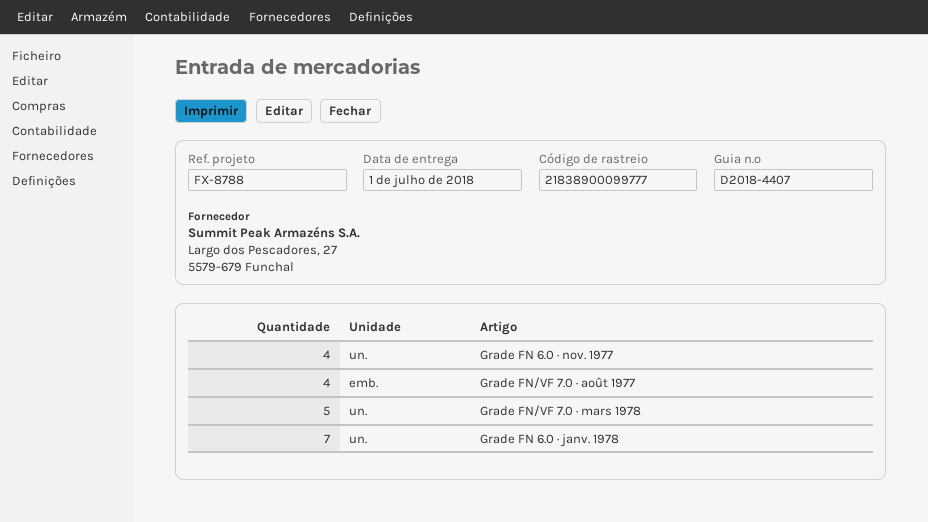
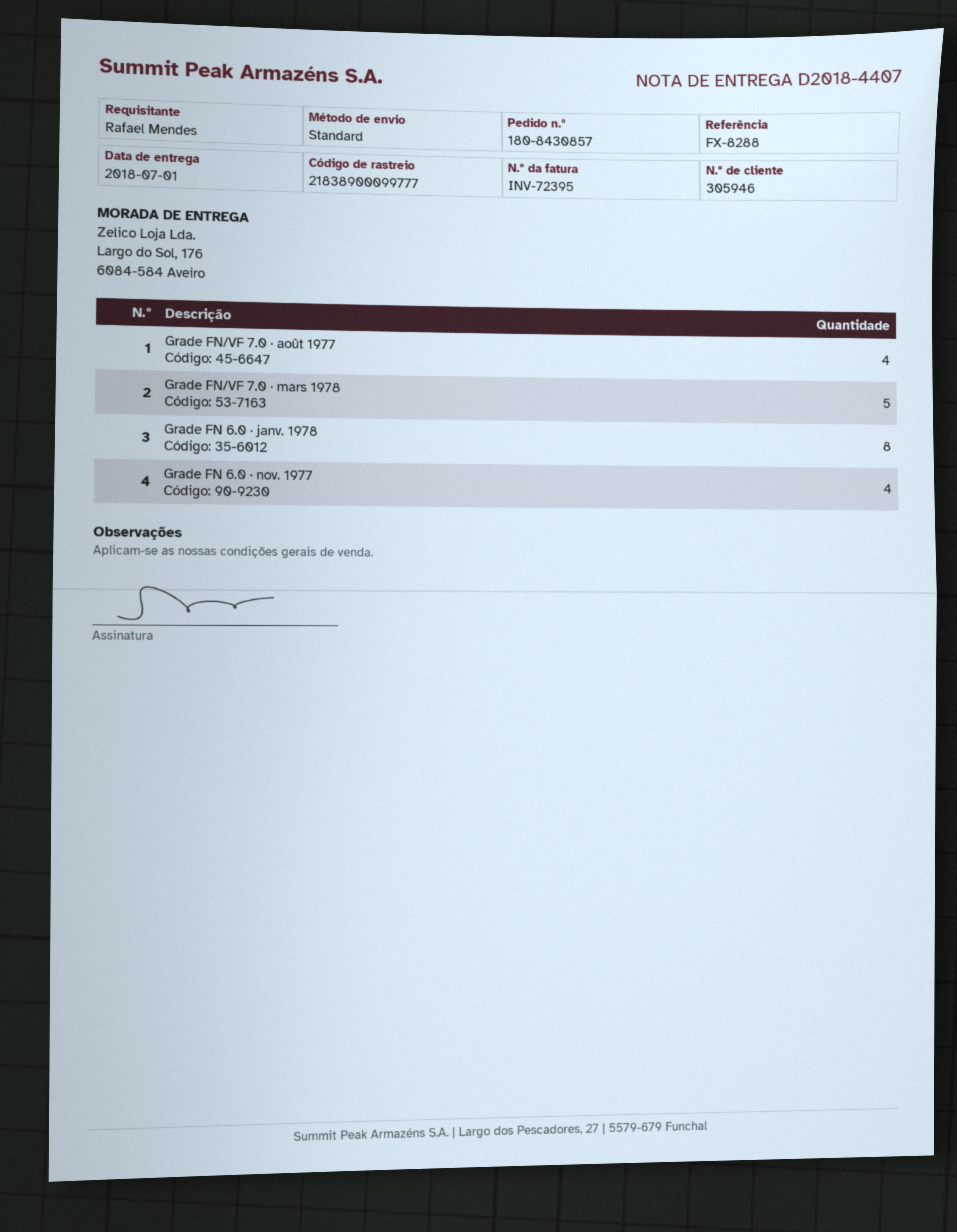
reference: FX-8788 -> FX-8288
Grade FN 6.0 · janv. 1978: 7 -> 8

